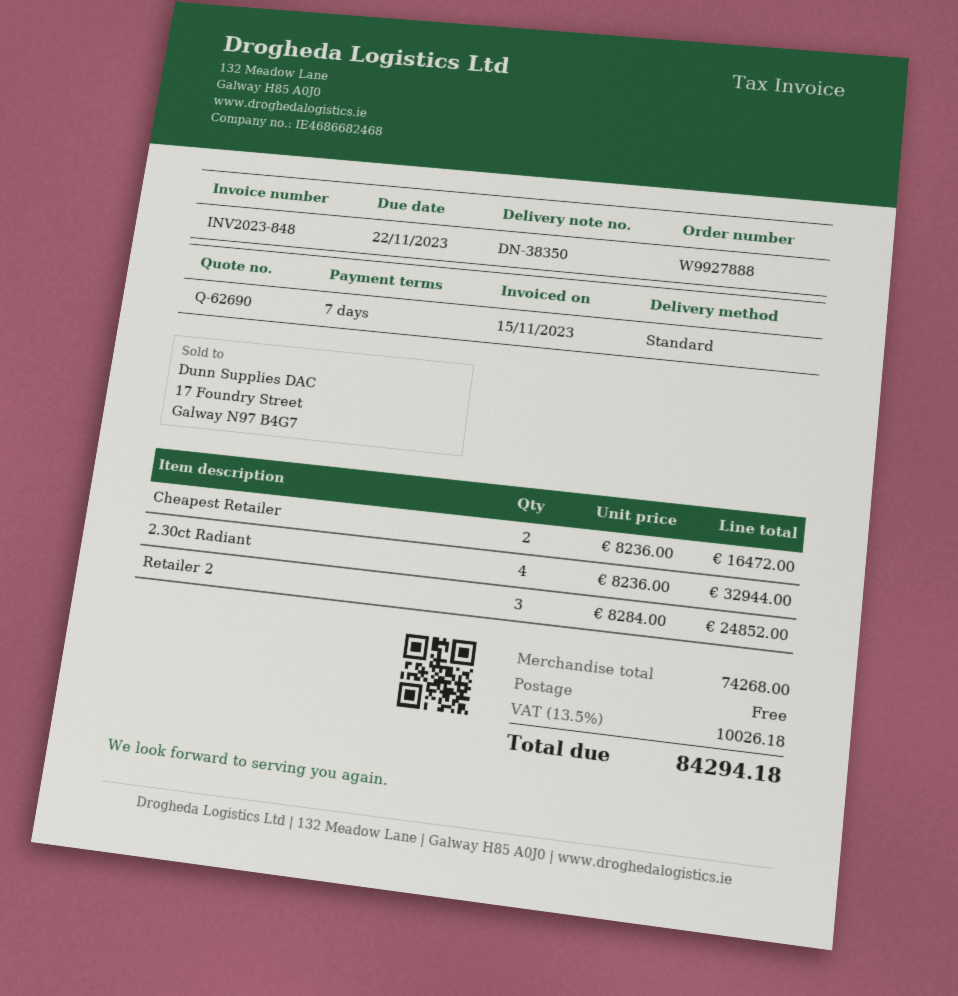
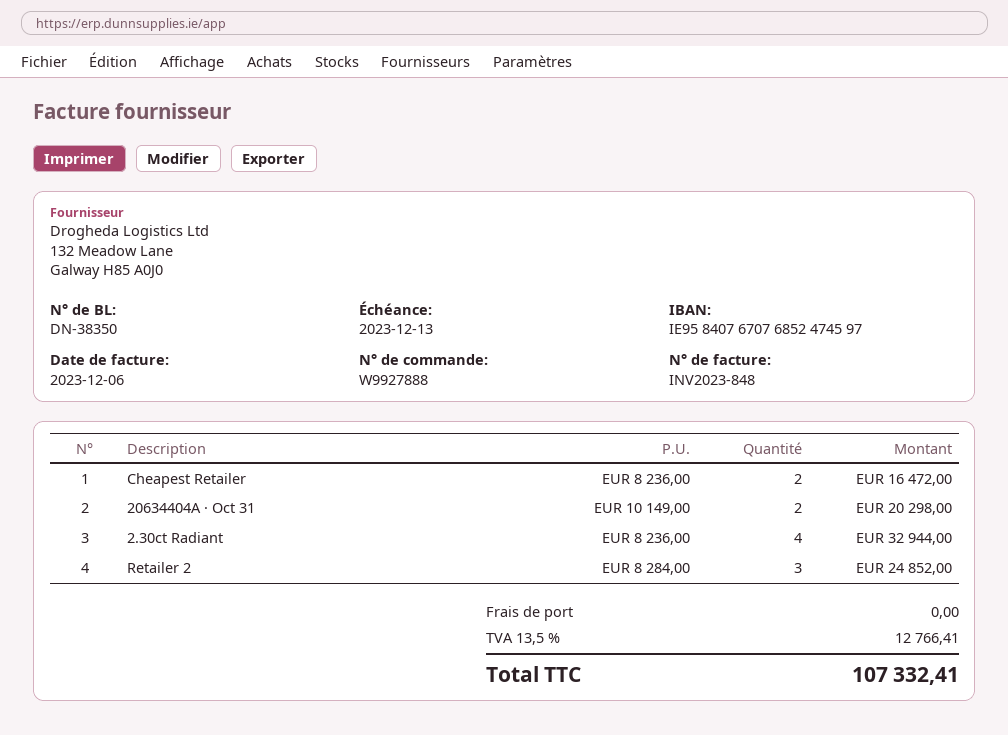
invoice date: 2023-11-15 -> 2023-12-06
due date: 2023-11-22 -> 2023-12-13
20634404A · Oct 31: none -> 2 x 10149.00 = 20298.00
tax: 13.5% = 10026.18 -> 13.5% = 12766.41
total: 84294.18 -> 107332.41

